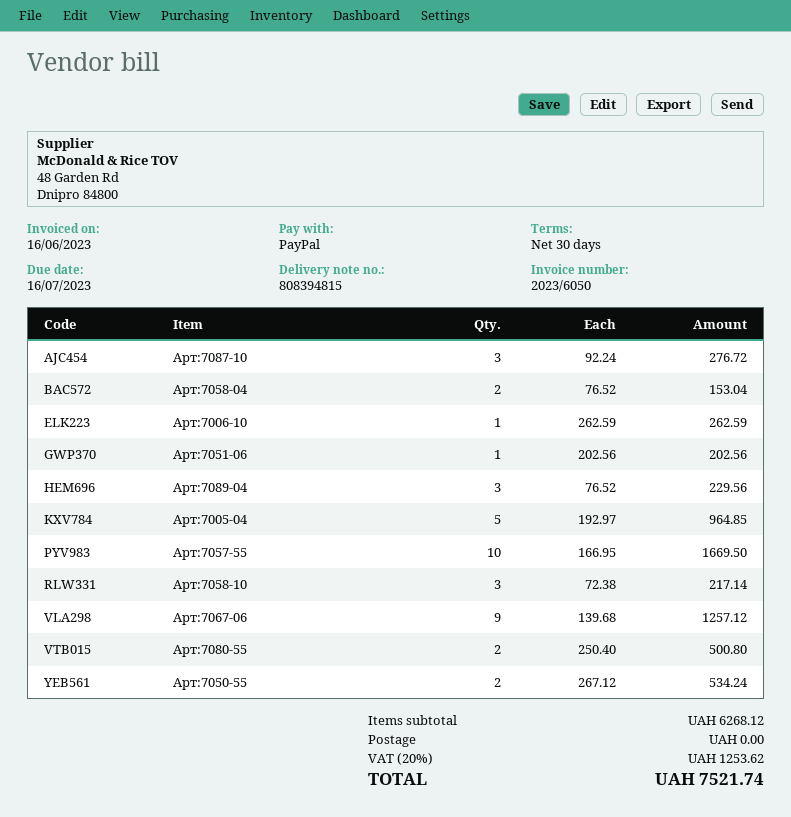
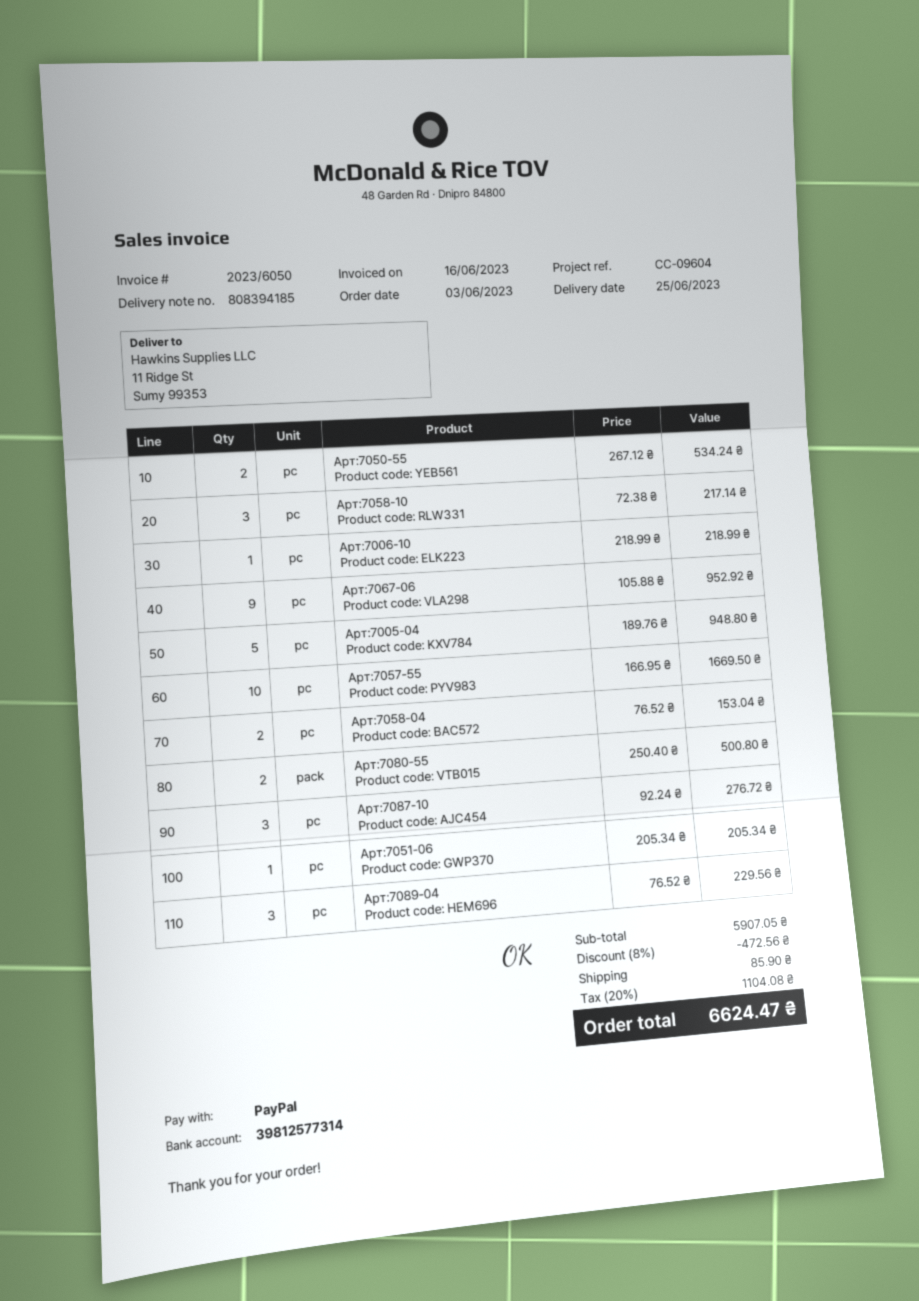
delivery note number: 808394815 -> 808394185
Арт:7006-10: 1 x 262.59 = 262.59 -> 1 x 218.99 = 218.99
Арт:7051-06: 1 x 202.56 = 202.56 -> 1 x 205.34 = 205.34
Арт:7005-04: 5 x 192.97 = 964.85 -> 5 x 189.76 = 948.80
Арт:7067-06: 9 x 139.68 = 1257.12 -> 9 x 105.88 = 952.92
subtotal: 6268.12 -> 5907.05
discount: none -> 8% = 472.56
shipping: 0.00 -> 85.90
tax: 20% = 1253.62 -> 20% = 1104.08
total: 7521.74 -> 6624.47

